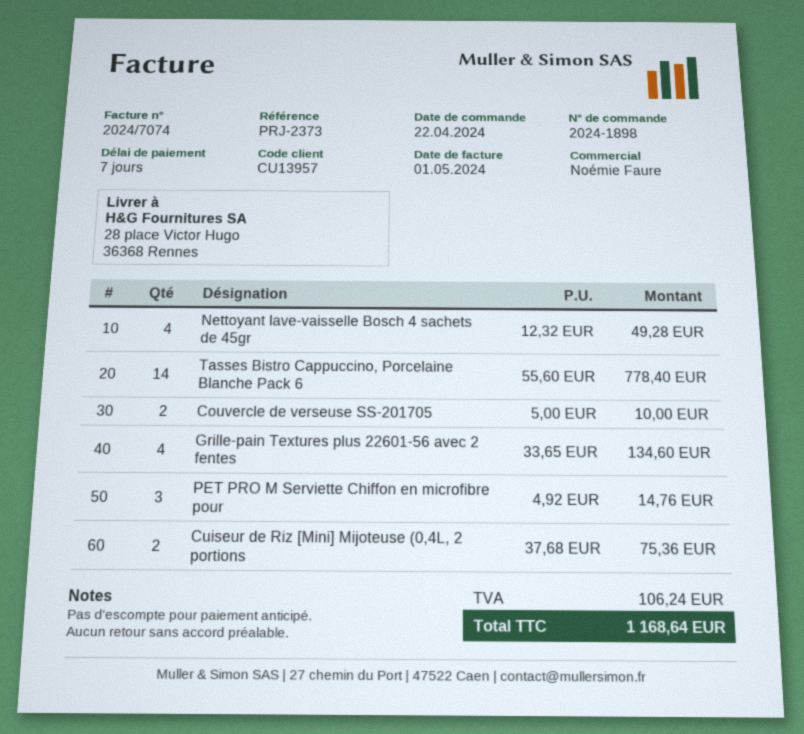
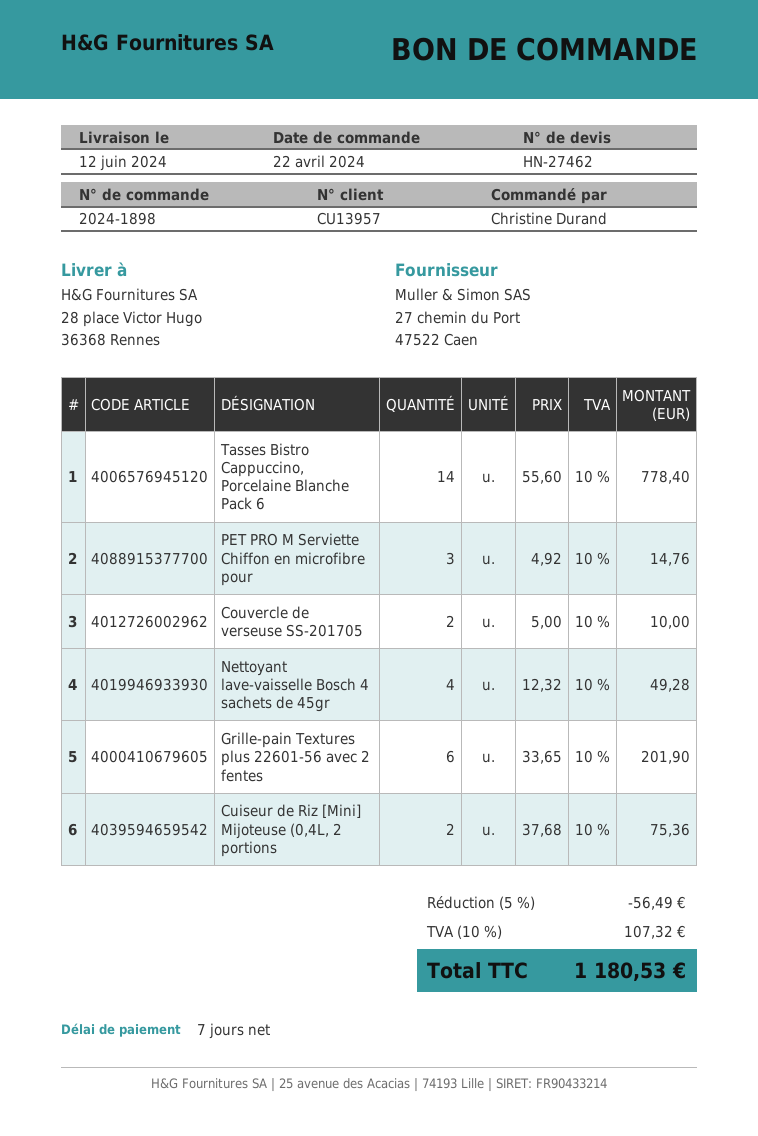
Grille-pain Textures plus 22601-56 avec 2 fentes: 4 x 33.65 = 134.60 -> 6 x 33.65 = 201.90
discount: none -> 5% = 56.49
tax: 106.24 -> 107.32
total: 1168.64 -> 1180.53

